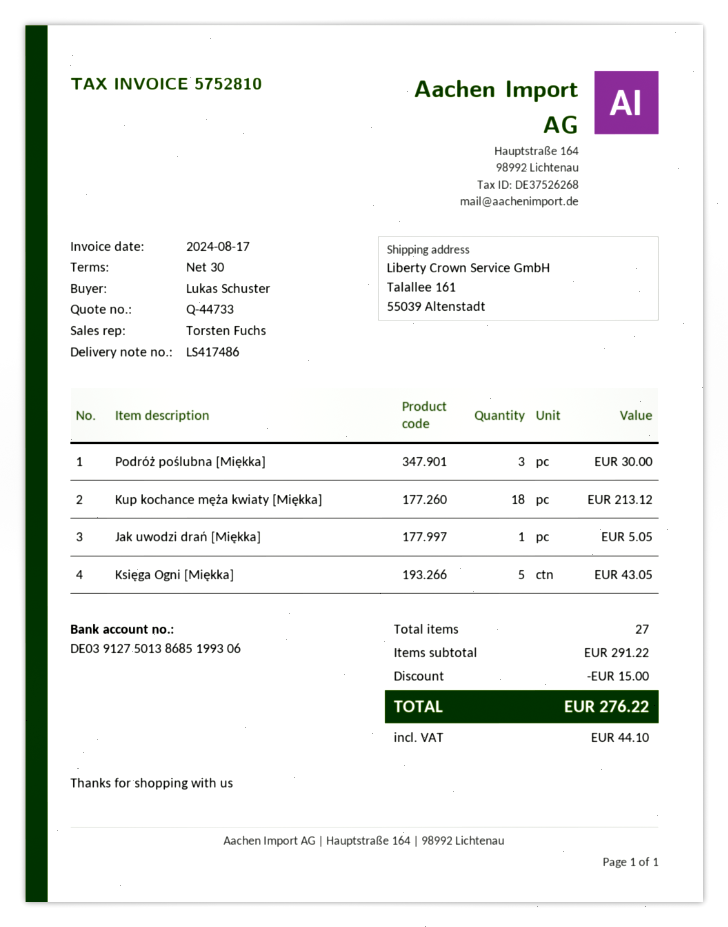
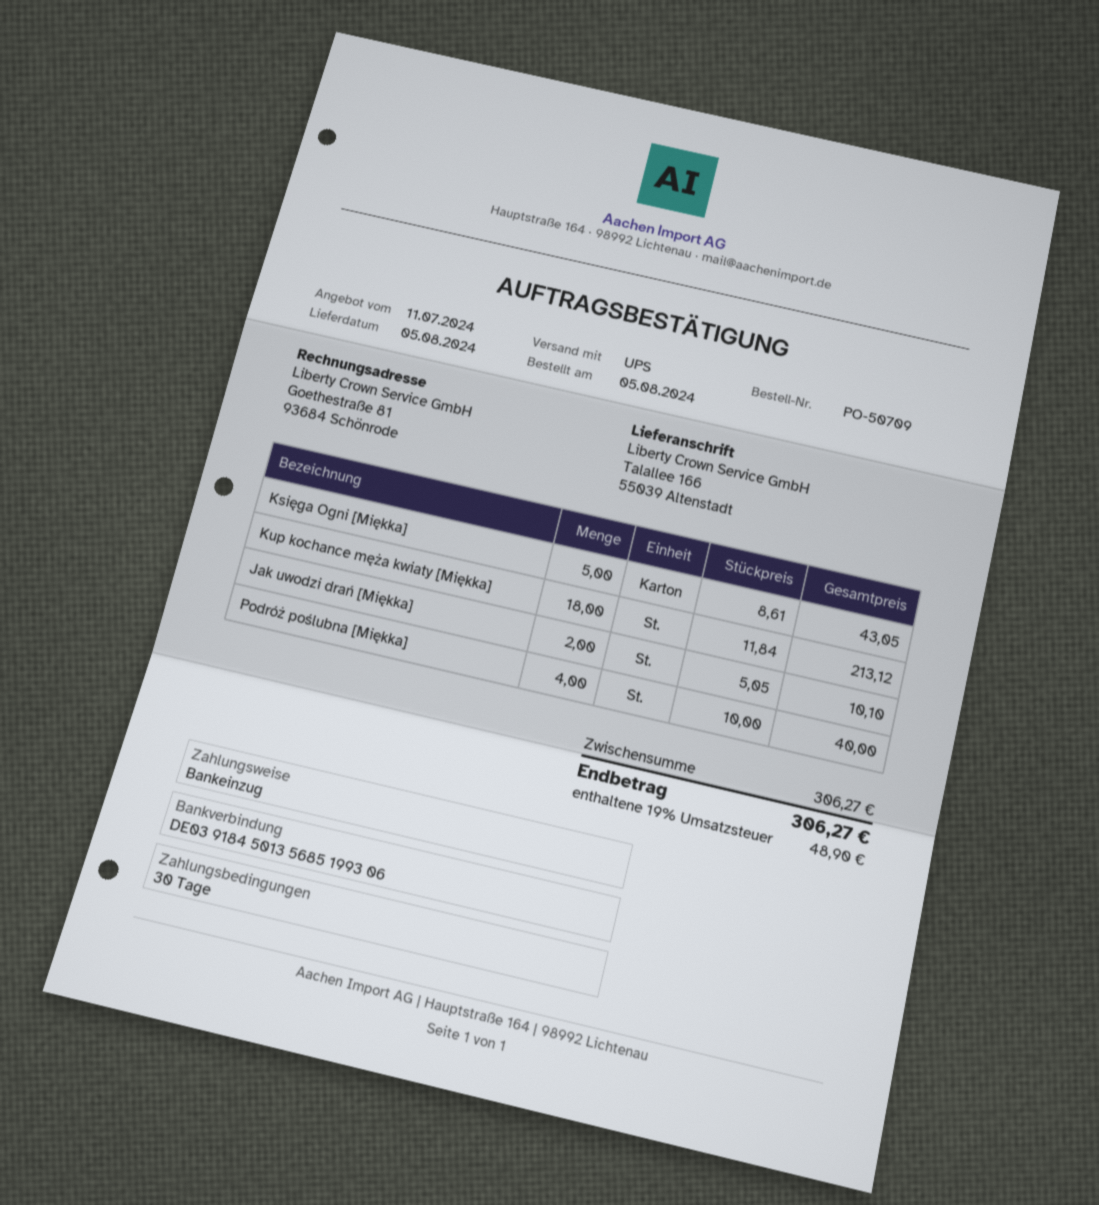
bank account: DE03912750138685199306 -> DE03918450135685199306
ship to: Talallee 161, 55039 Altenstadt -> Talallee 166, 55039 Altenstadt
Podróż poślubna [Miękka]: 3 for 30.00 -> 4 for 40.00
Jak uwodzi drań [Miękka]: 1 for 5.05 -> 2 for 10.10
subtotal: 291.22 -> 306.27
discount: 15.00 -> none
tax: 44.10 -> 48.90
total: 276.22 -> 306.27

